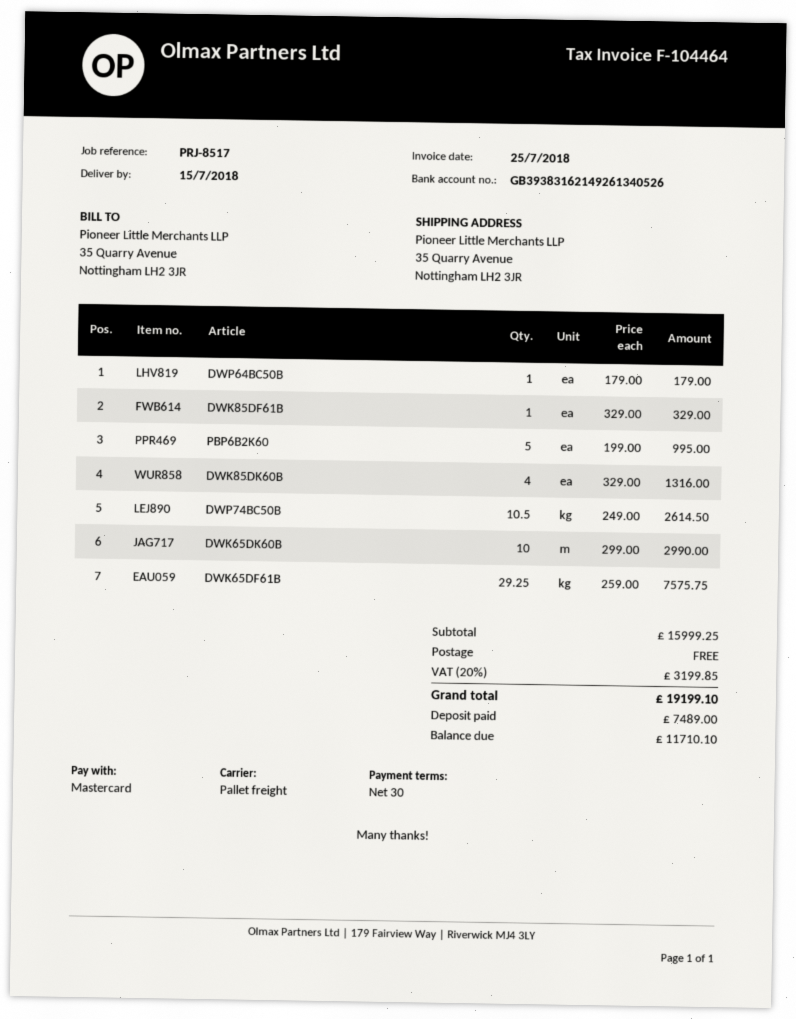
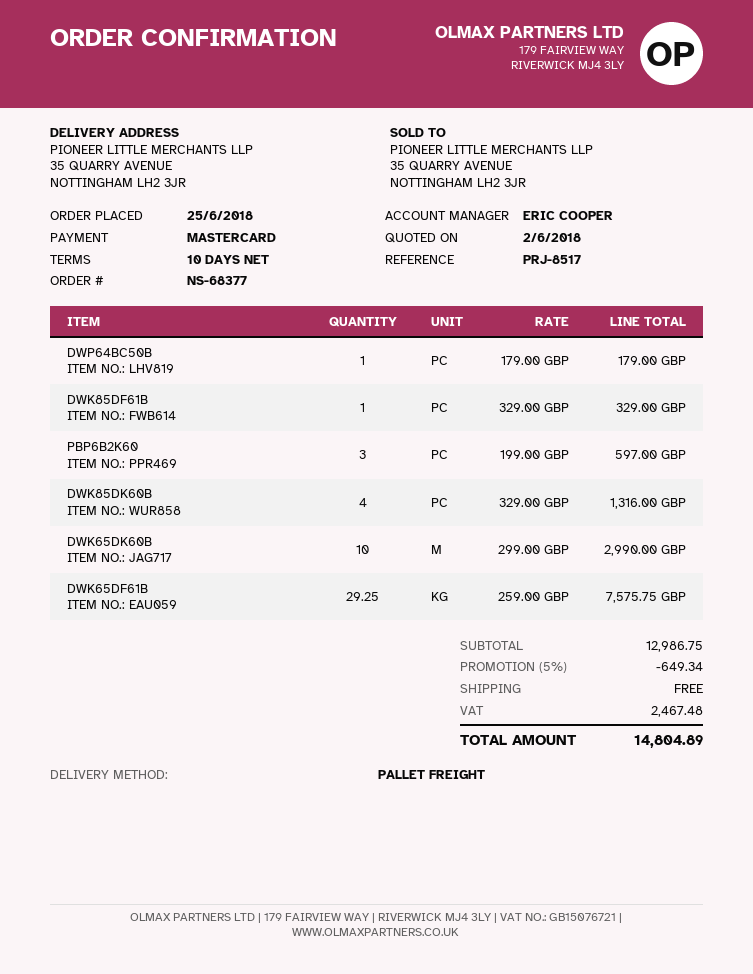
payment terms: 30 days -> 10 days
PBP6B2K60: 5 x 199.00 = 995.00 -> 3 x 199.00 = 597.00
DWP74BC50B: 10.5 x 249.00 = 2614.50 -> none
subtotal: 15999.25 -> 12986.75
discount: none -> 5% = 649.34
tax: 3199.85 -> 2467.48
total: 19199.10 -> 14804.89

